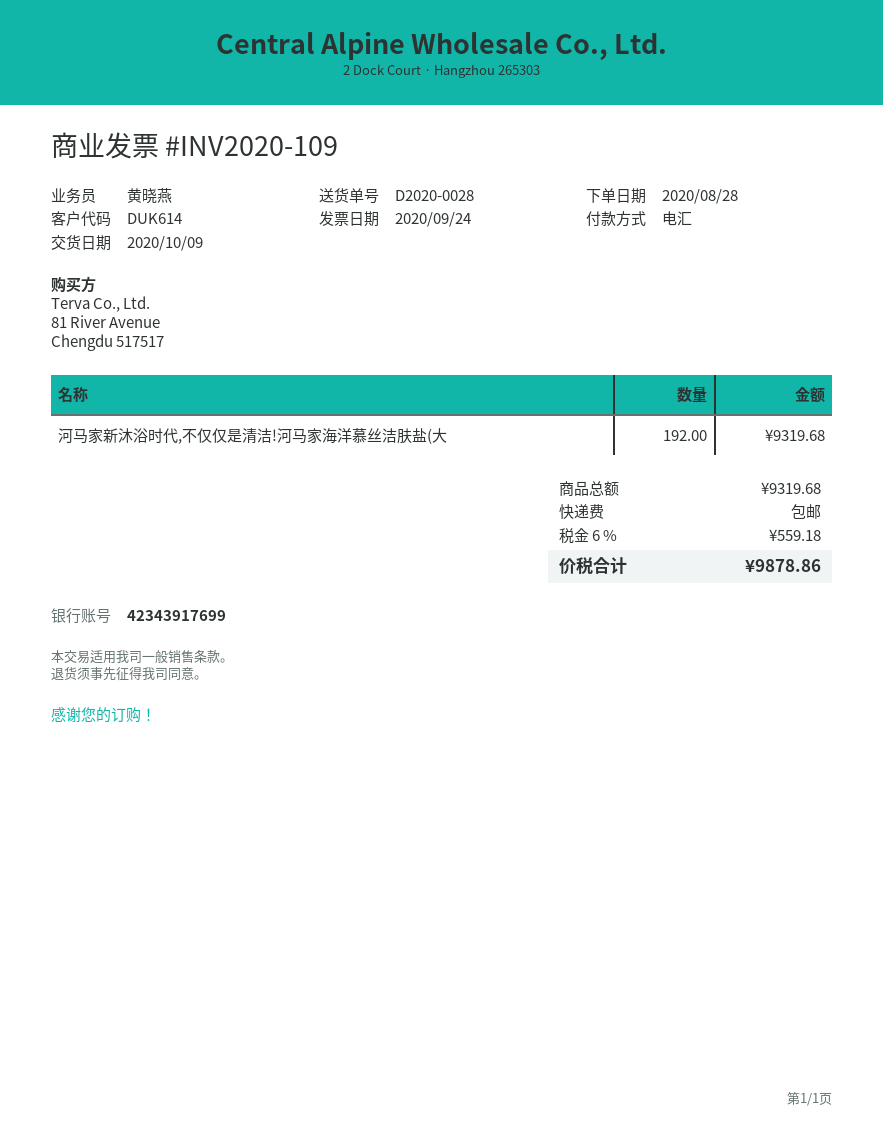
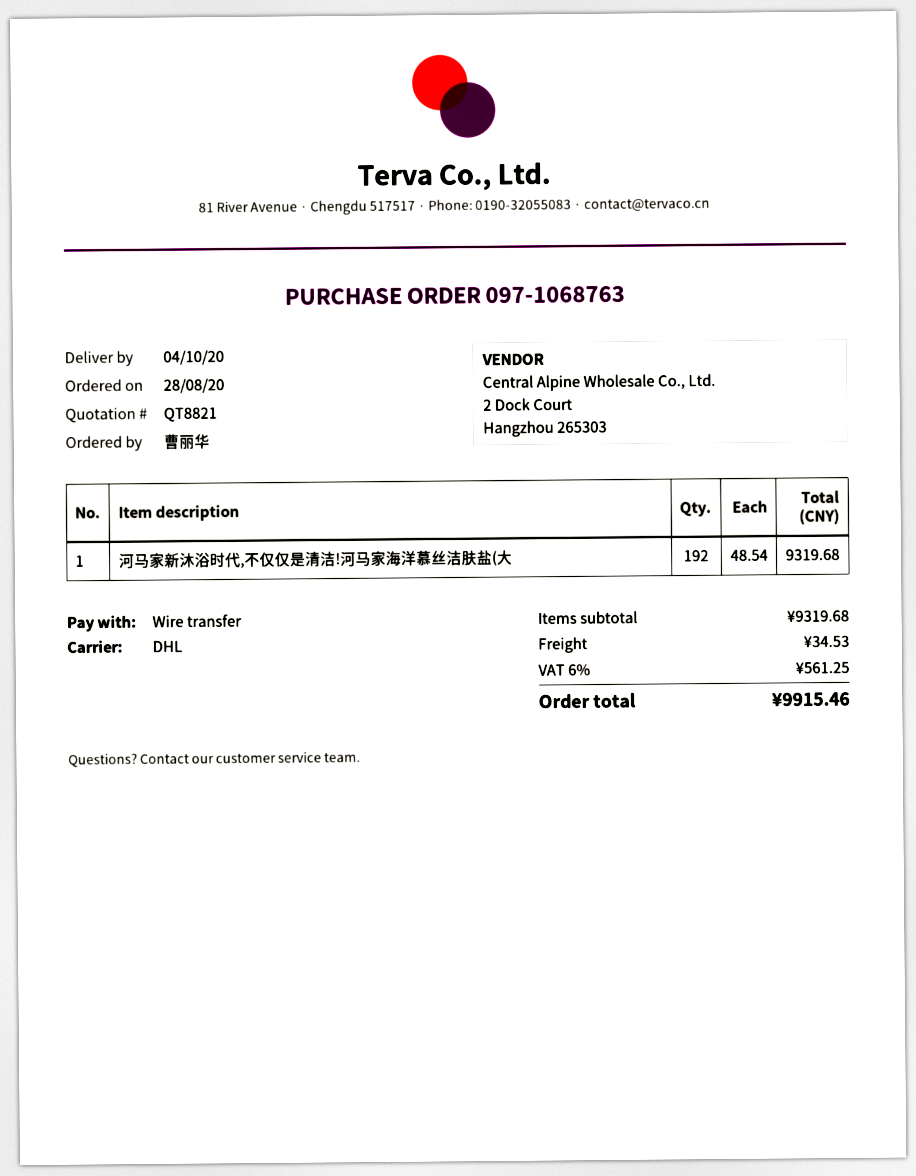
delivery date: 2020-10-09 -> 2020-10-04
shipping: 0.00 -> 34.53
tax: 6% = 559.18 -> 6% = 561.25
total: 9878.86 -> 9915.46

